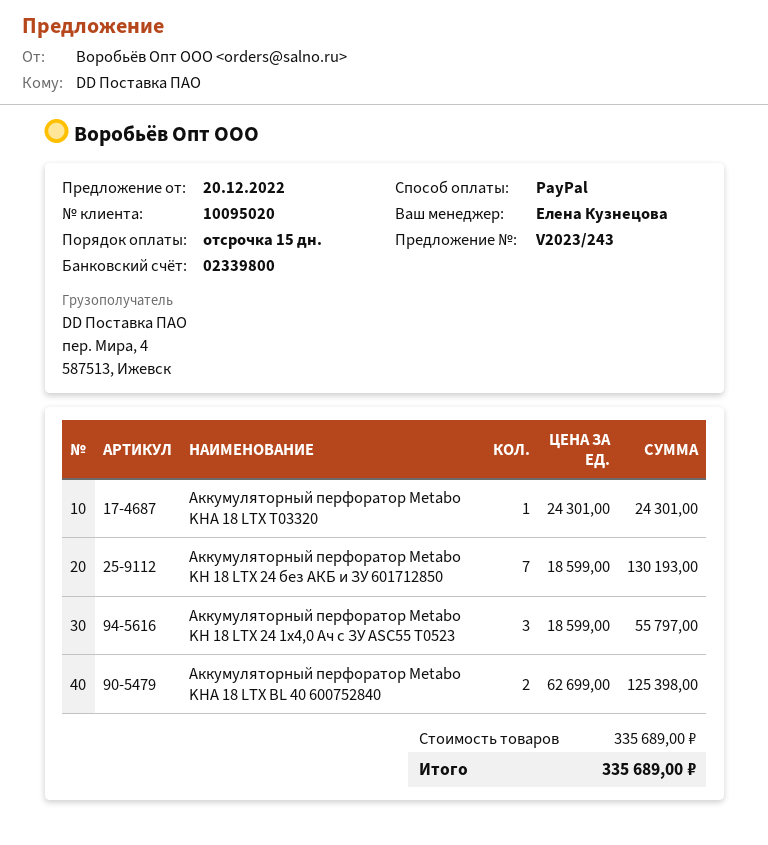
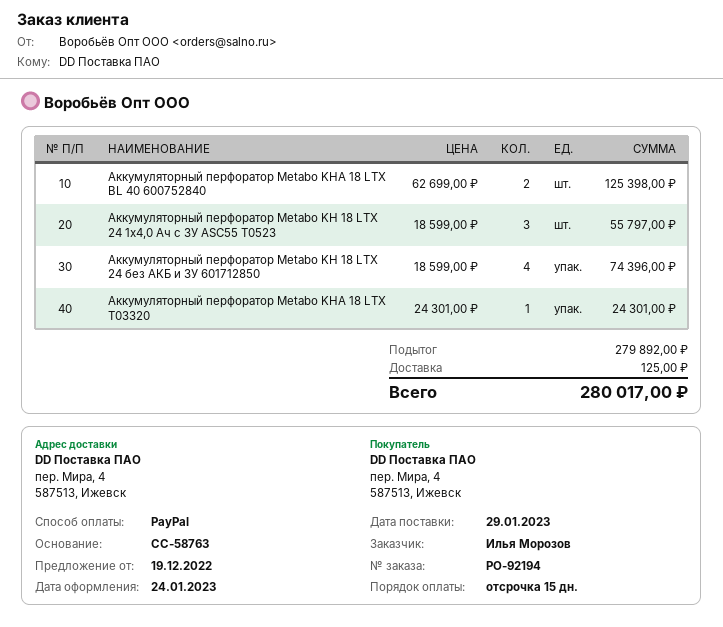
quote date: 2022-12-20 -> 2022-12-19
Аккумуляторный перфоратор Metabo KH 18 LTX 24 без АКБ и ЗУ 601712850: 7 x 18599.00 = 130193.00 -> 4 x 18599.00 = 74396.00
subtotal: 335689.00 -> 279892.00
shipping: none -> 125.00
total: 335689.00 -> 280017.00

